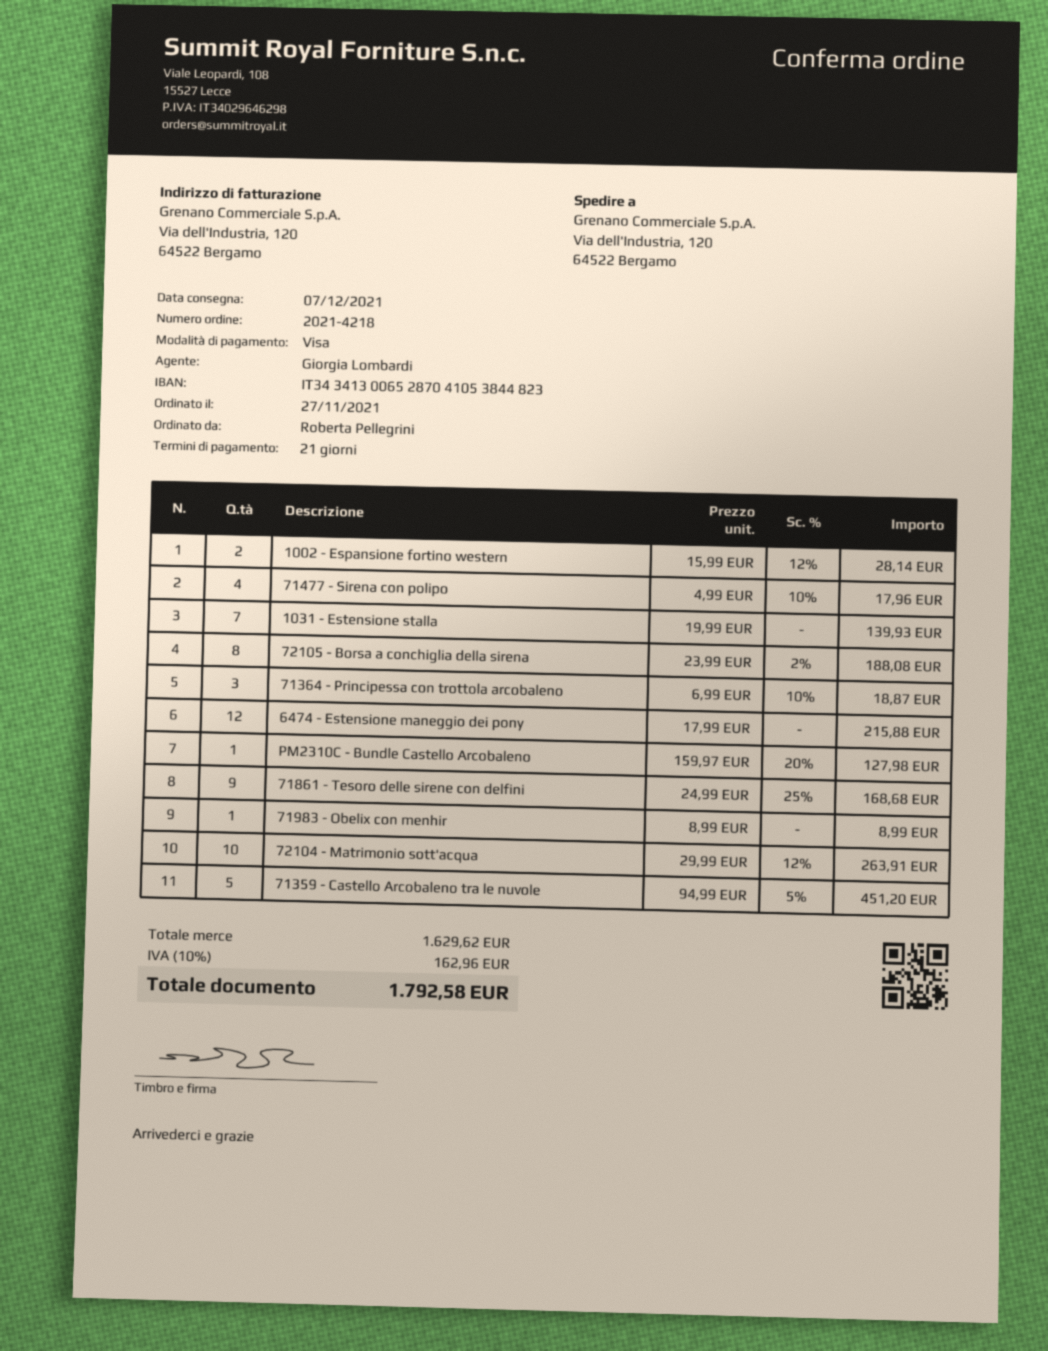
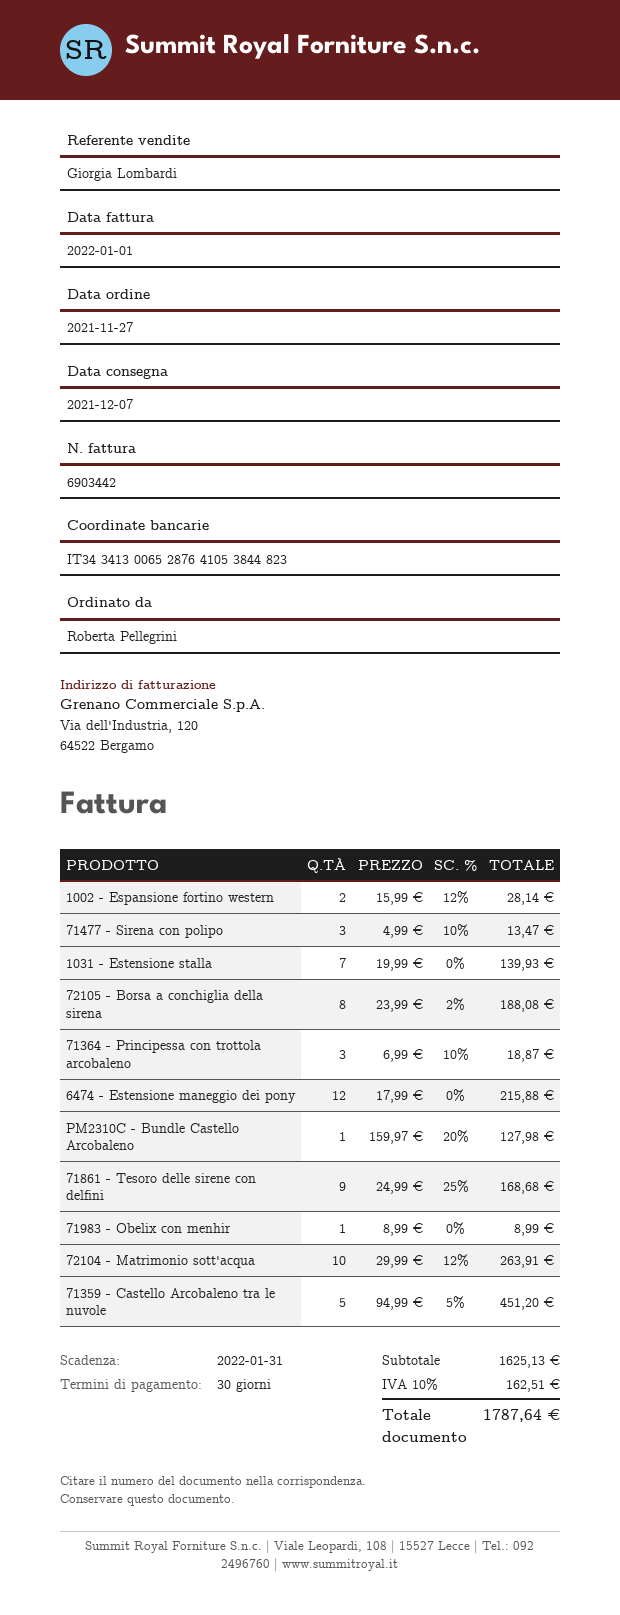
payment terms: 21 days -> 30 days
bank account: IT3434130065287041053844823 -> IT3434130065287641053844823
71477 - Sirena con polipo: 4 x 4.99 - 10% = 17.96 -> 3 x 4.99 - 10% = 13.47
subtotal: 1629.62 -> 1625.13
tax: 10% = 162.96 -> 10% = 162.51
total: 1792.58 -> 1787.64

